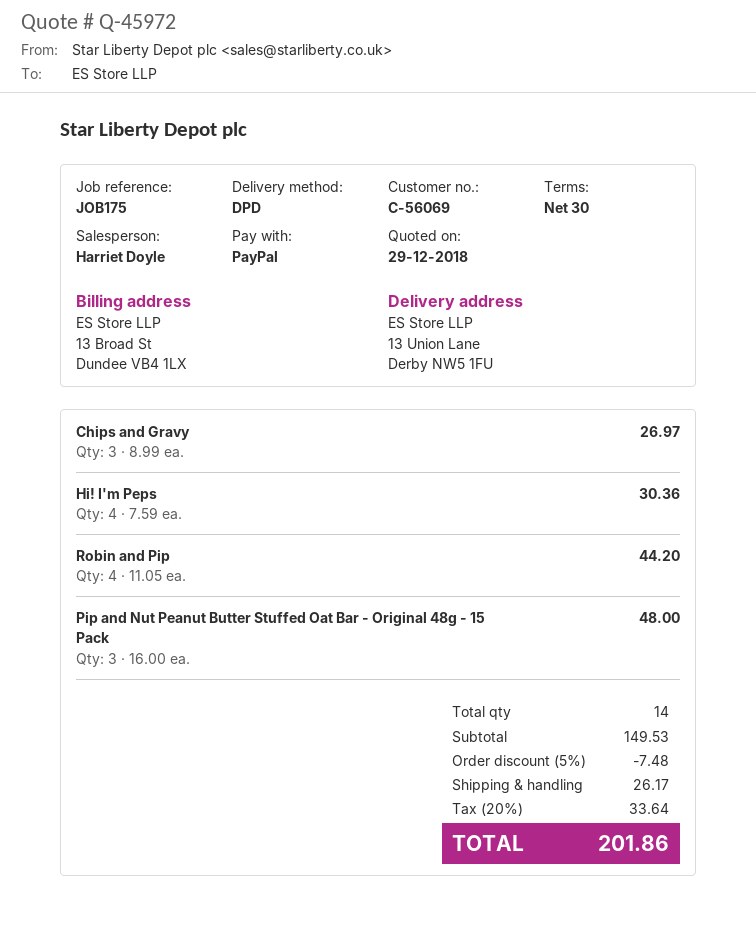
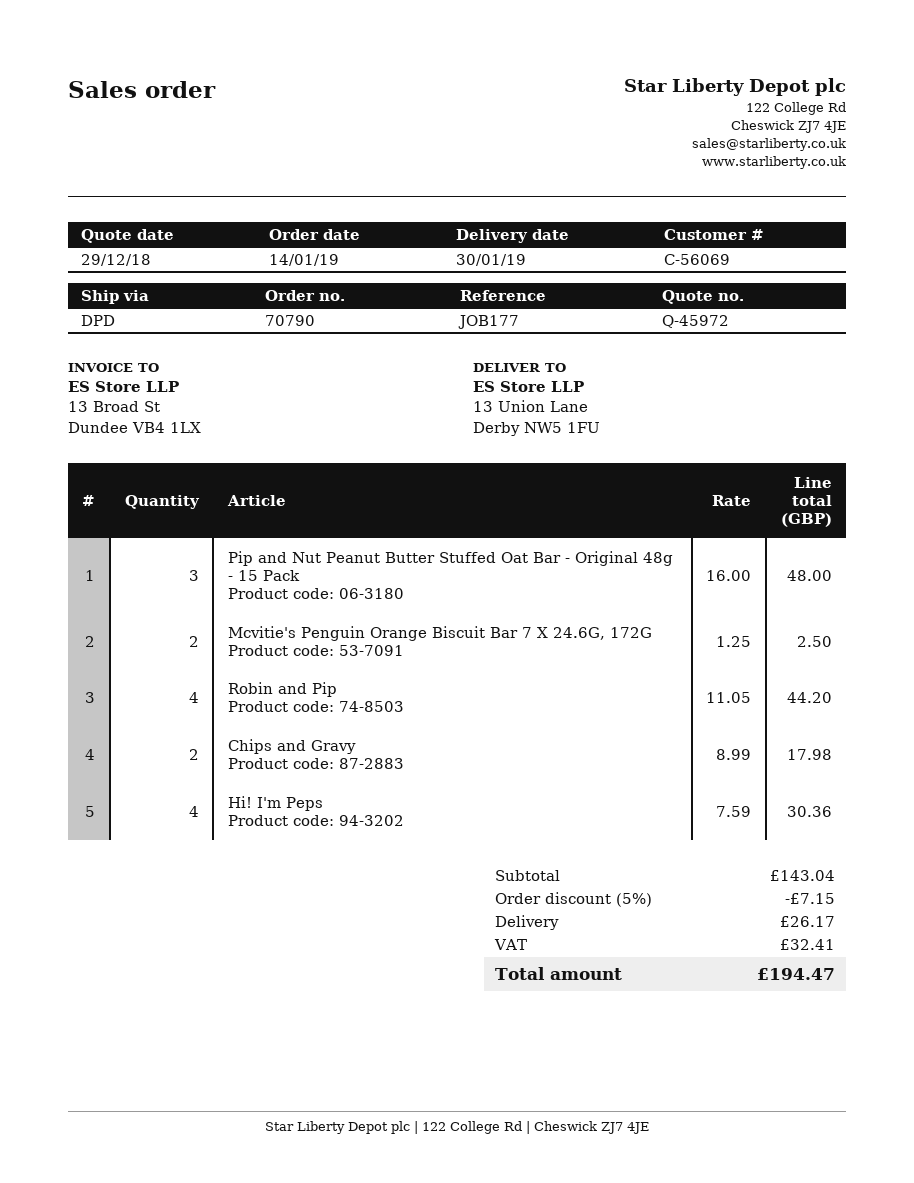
reference: JOB175 -> JOB177
Chips and Gravy: 3 x 8.99 = 26.97 -> 2 x 8.99 = 17.98
Mcvitie's Penguin Orange Biscuit Bar 7 X 24.6G, 172G: none -> 2 x 1.25 = 2.50
subtotal: 149.53 -> 143.04
discount: 5% = 7.48 -> 5% = 7.15
tax: 33.64 -> 32.41
total: 201.86 -> 194.47

